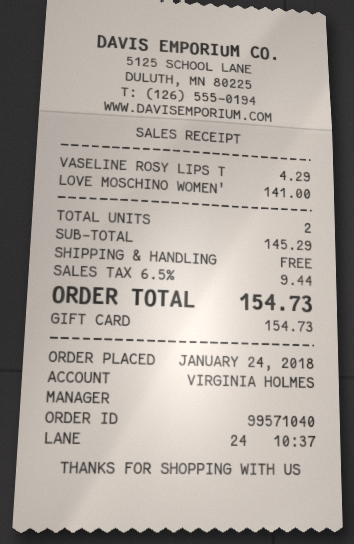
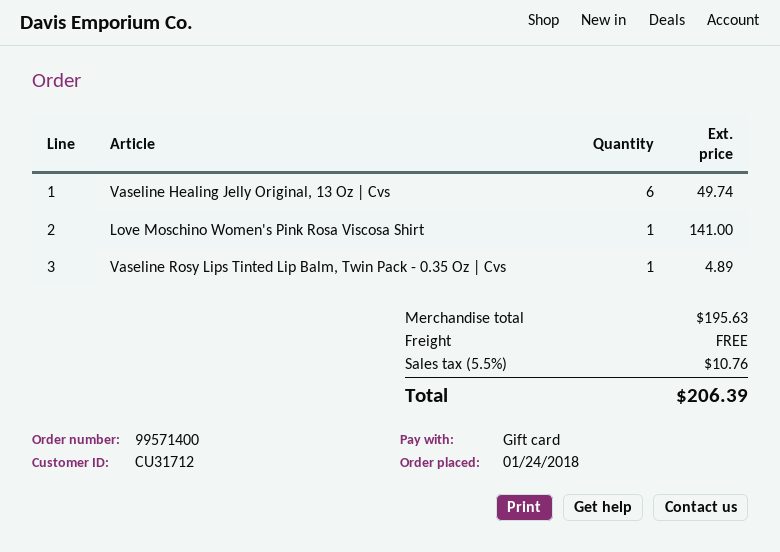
order number: 99571040 -> 99571400
VASELINE ROSY LIPS T: 1 for 4.29 -> 1 for 4.89
Vaseline Healing Jelly Original, 13 Oz | Cvs: none -> 6 for 49.74
subtotal: 145.29 -> 195.63
tax: 6.5% = 9.44 -> 5.5% = 10.76
total: 154.73 -> 206.39

